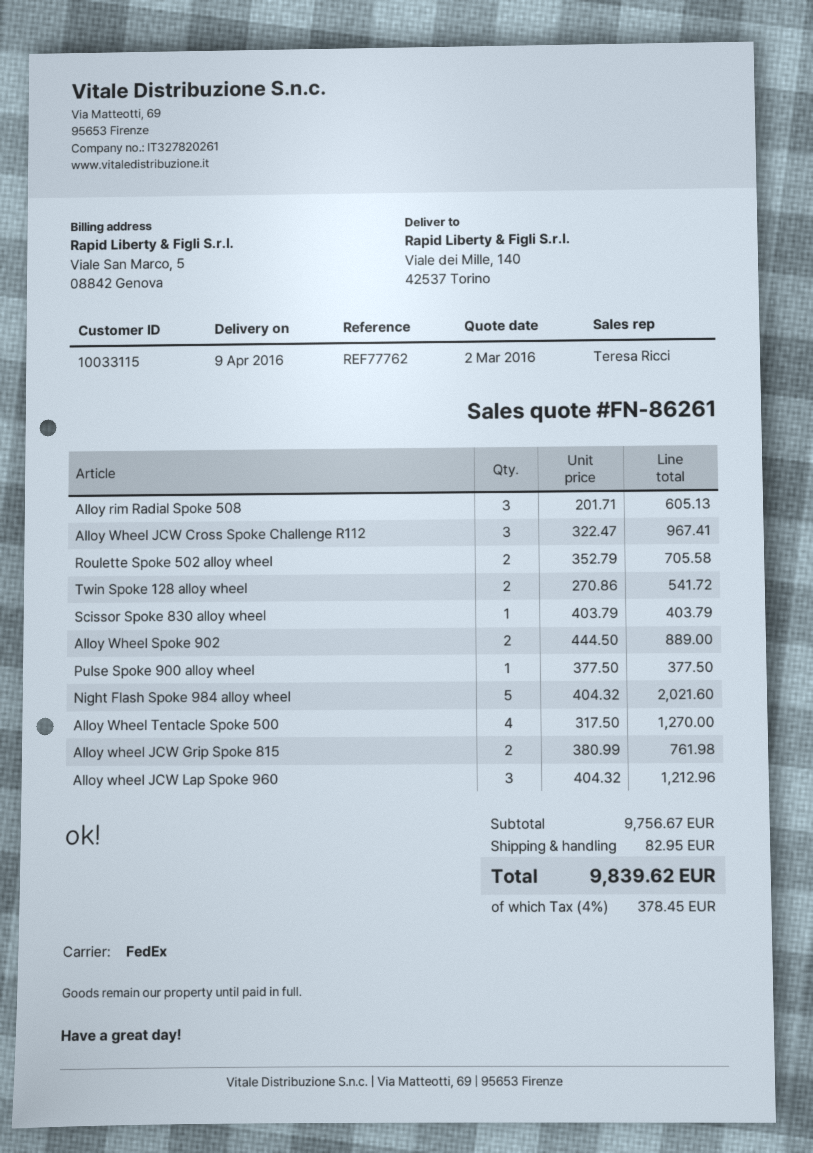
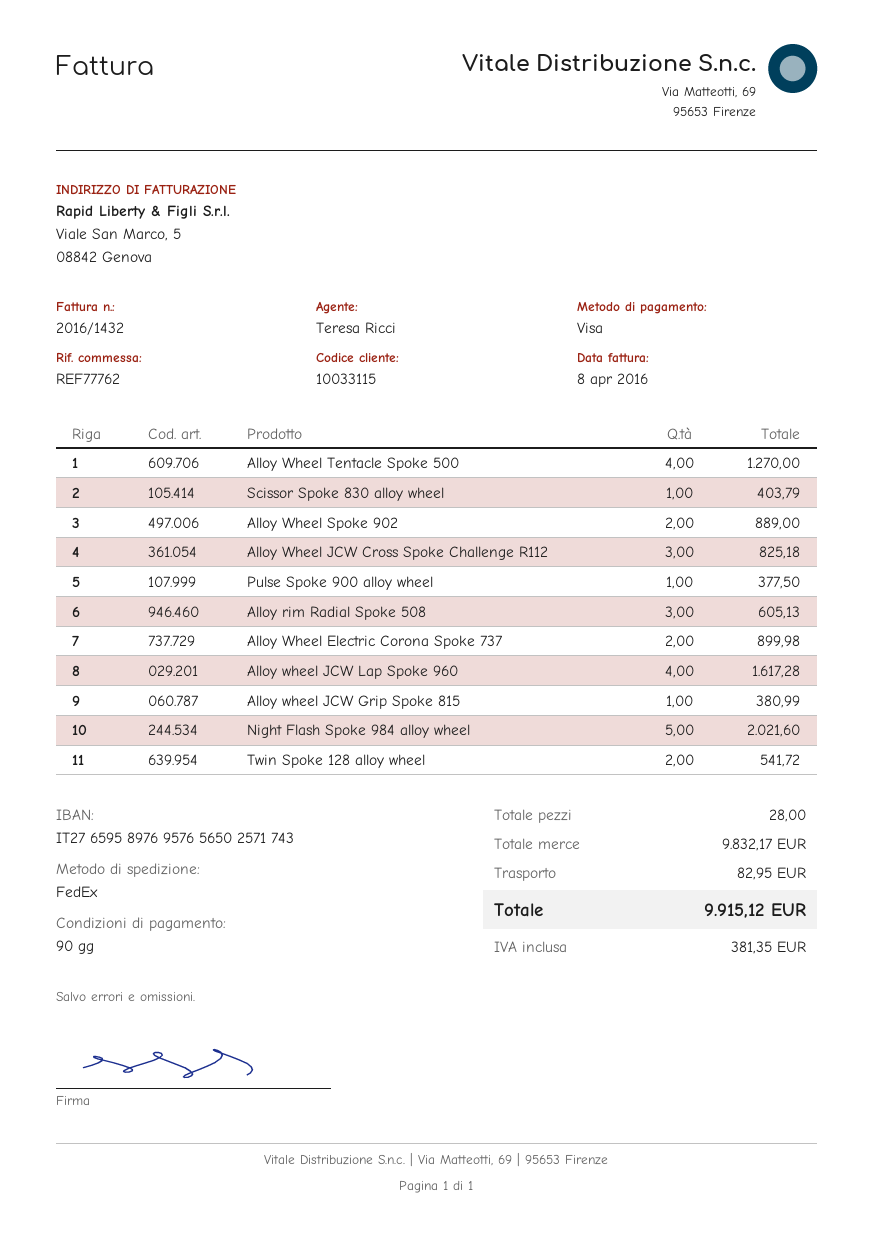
Alloy Wheel JCW Cross Spoke Challenge R112: 3 for 967.41 -> 3 for 825.18
Roulette Spoke 502 alloy wheel: 2 for 705.58 -> none
Alloy wheel JCW Grip Spoke 815: 2 for 761.98 -> 1 for 380.99
Alloy wheel JCW Lap Spoke 960: 3 for 1212.96 -> 4 for 1617.28
Alloy Wheel Electric Corona Spoke 737: none -> 2 for 899.98
subtotal: 9756.67 -> 9832.17
tax: 378.45 -> 381.35
total: 9839.62 -> 9915.12

